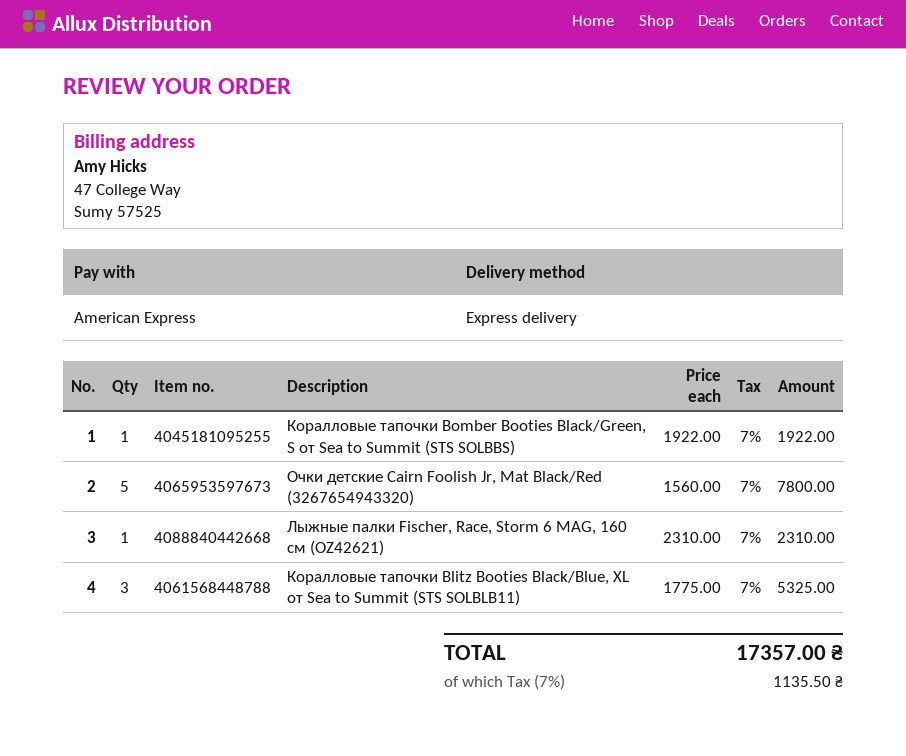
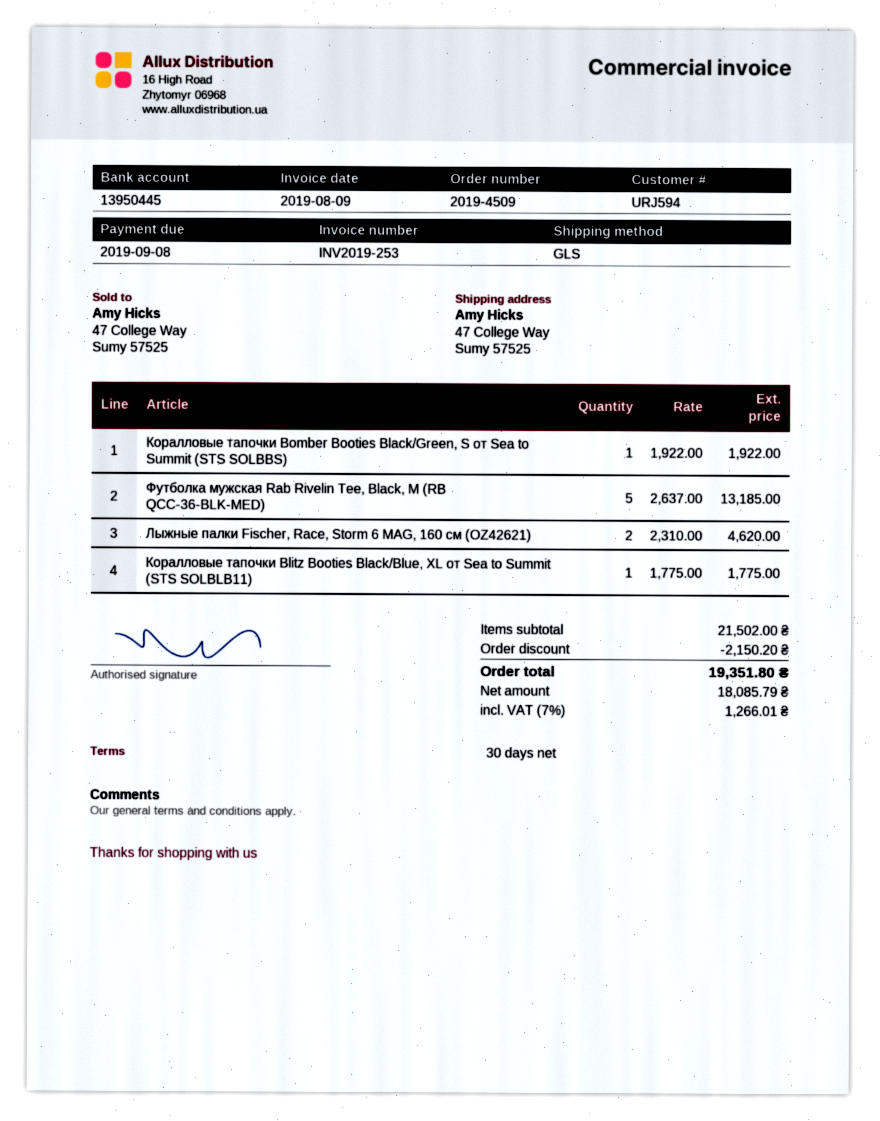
shipping method: express -> GLS
Очки детские Cairn Foolish Jr, Mat Black/Red (3267654943320): 5 x 1560.00 = 7800.00 -> none
Лыжные палки Fischer, Race, Storm 6 MAG, 160 см (OZ42621): 1 x 2310.00 = 2310.00 -> 2 x 2310.00 = 4620.00
Коралловые тапочки Blitz Booties Black/Blue, XL от Sea to Summit (STS SOLBLB11): 3 x 1775.00 = 5325.00 -> 1 x 1775.00 = 1775.00
Футболка мужская Rab Rivelin Tee, Black, M (RB QCC-36-BLK-MED): none -> 5 x 2637.00 = 13185.00
discount: none -> 2150.20
tax: 7% = 1135.50 -> 7% = 1266.01
total: 17357.00 -> 19351.80

